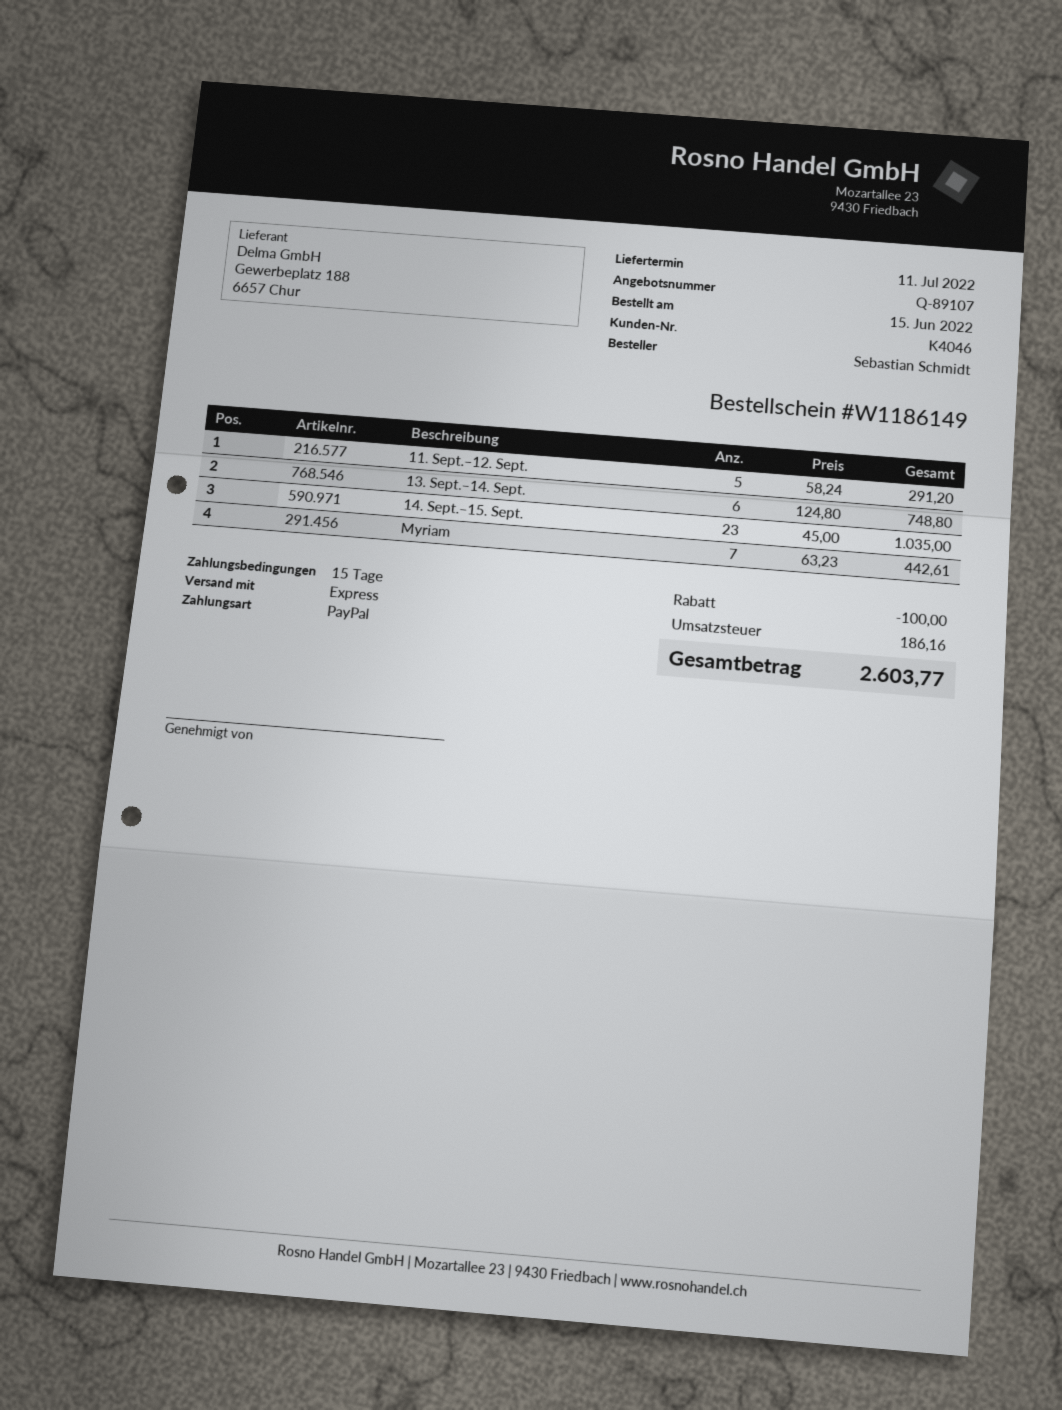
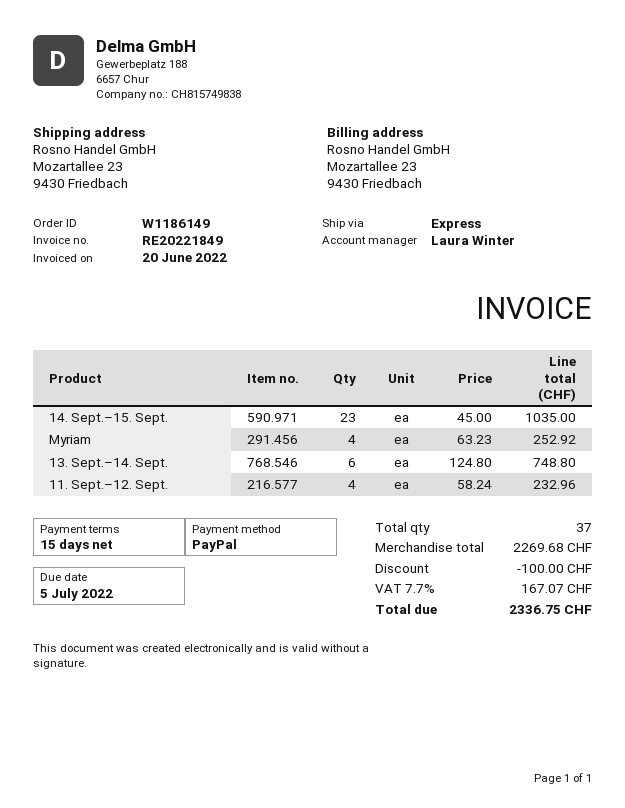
11. Sept.–12. Sept.: 5 x 58.24 = 291.20 -> 4 x 58.24 = 232.96
Myriam: 7 x 63.23 = 442.61 -> 4 x 63.23 = 252.92
tax: 186.16 -> 167.07
total: 2603.77 -> 2336.75

